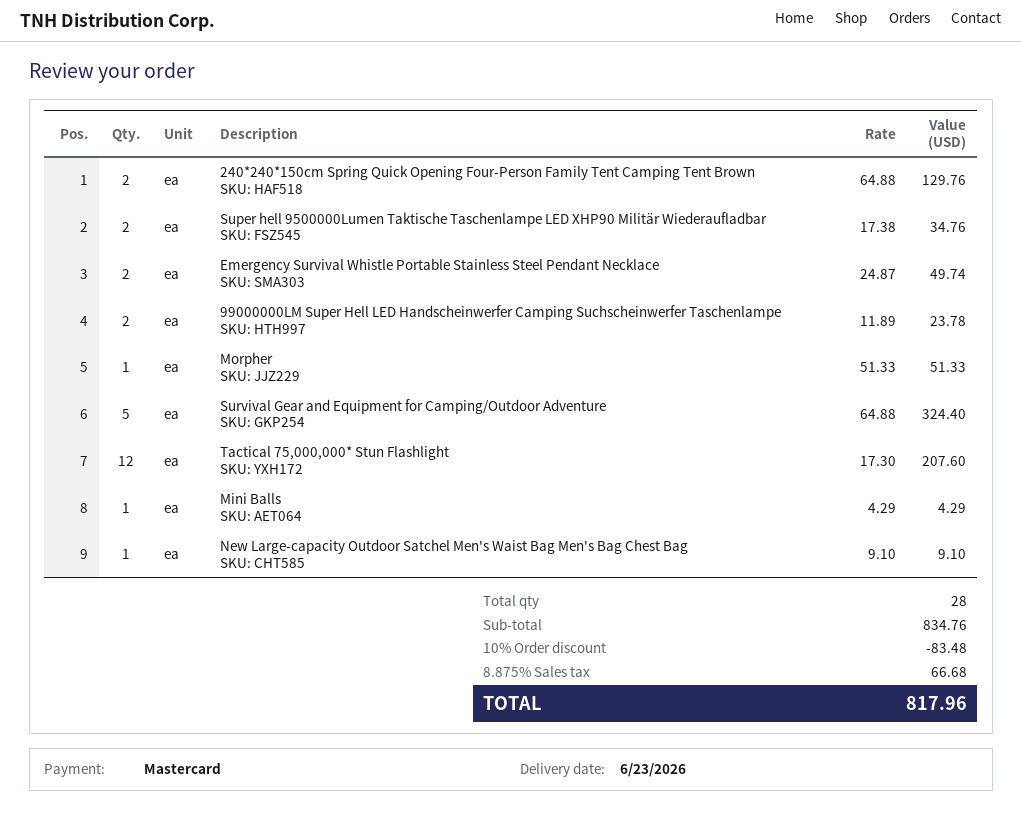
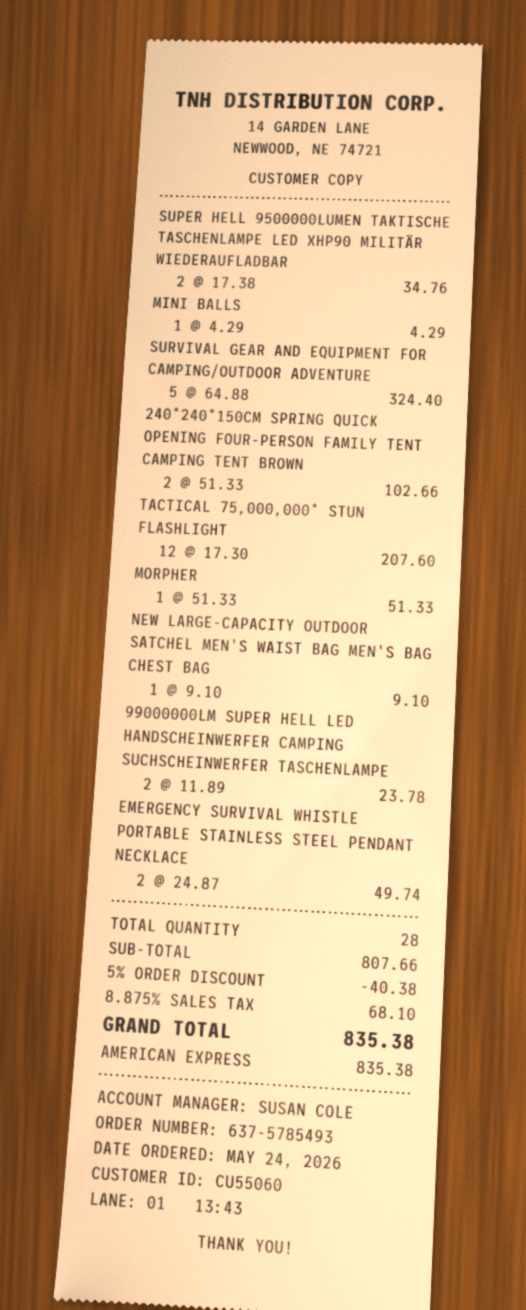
payment method: Mastercard -> American Express
240*240*150cm Spring Quick Opening Four-Person Family Tent Camping Tent Brown: 2 x 64.88 = 129.76 -> 2 x 51.33 = 102.66
subtotal: 834.76 -> 807.66
discount: 10% = 83.48 -> 5% = 40.38
tax: 8.875% = 66.68 -> 8.875% = 68.10
total: 817.96 -> 835.38

